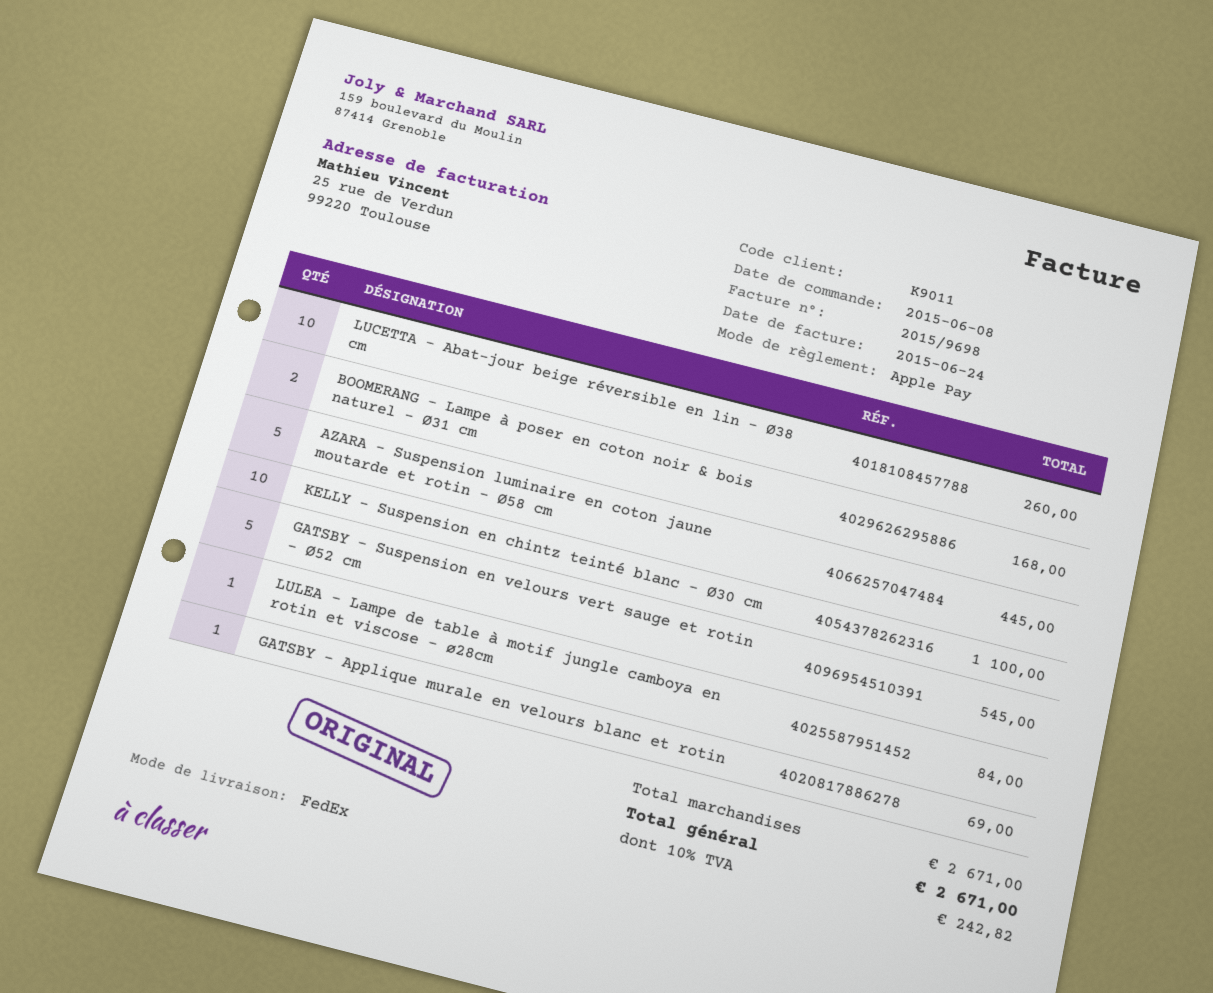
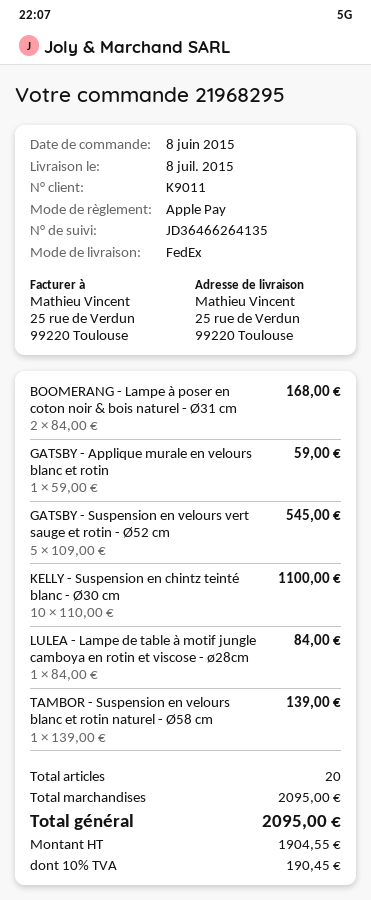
LUCETTA - Abat-jour beige réversible en lin - Ø38 cm: 10 for 260.00 -> none
AZARA - Suspension luminaire en coton jaune moutarde et rotin - Ø58 cm: 5 for 445.00 -> none
GATSBY - Applique murale en velours blanc et rotin: 1 for 69.00 -> 1 for 59.00
TAMBOR - Suspension en velours blanc et rotin naturel - Ø58 cm: none -> 1 for 139.00
subtotal: 2671.00 -> 2095.00
tax: 10% = 242.82 -> 10% = 190.45
total: 2671.00 -> 2095.00

